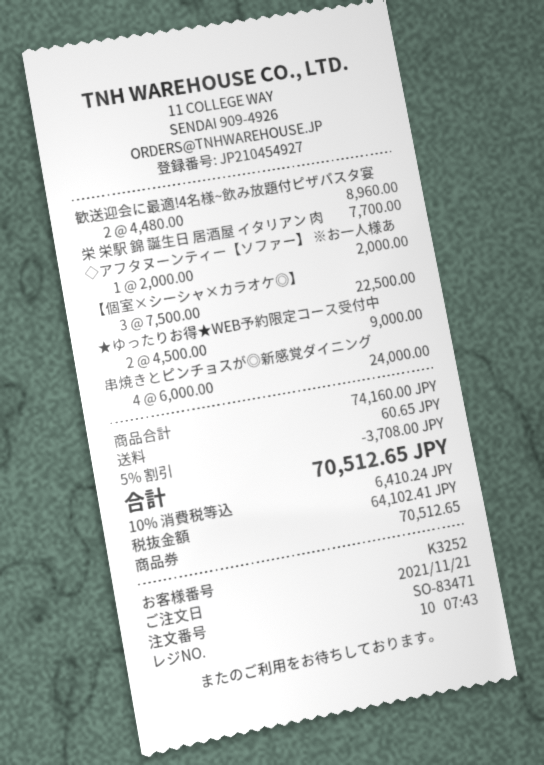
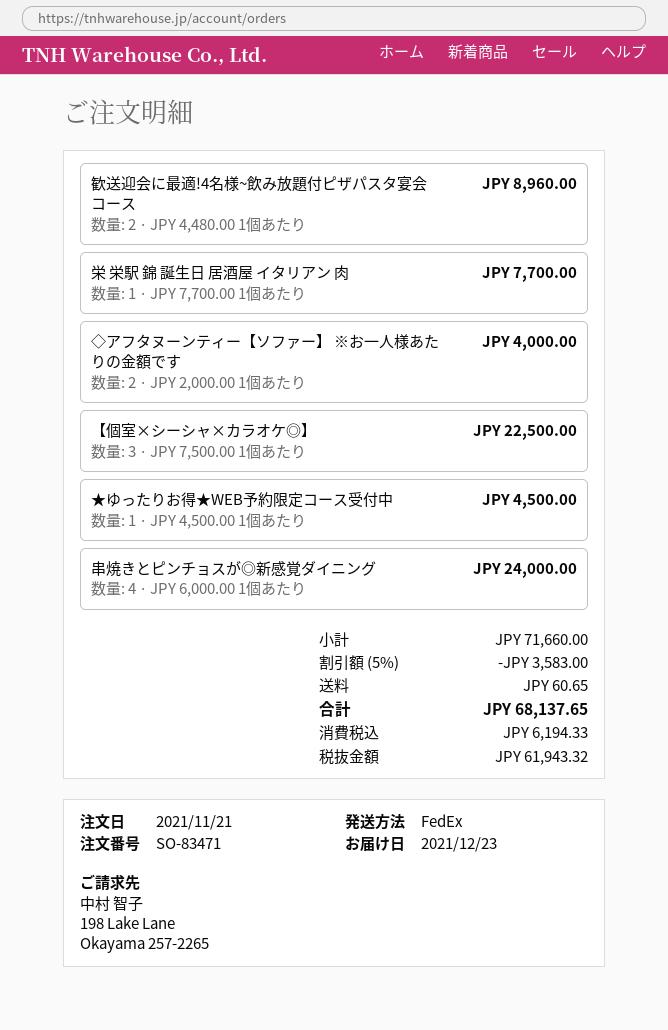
◇アフタヌーンティー【ソファー】 ※お一人様あ: 1 x 2000.00 = 2000.00 -> 2 x 2000.00 = 4000.00
★ゆったりお得★WEB予約限定コース受付中: 2 x 4500.00 = 9000.00 -> 1 x 4500.00 = 4500.00
subtotal: 74160.00 -> 71660.00
discount: 5% = 3708.00 -> 5% = 3583.00
net: 64102.41 -> 61943.32
tax: 6410.24 -> 6194.33
total: 70512.65 -> 68137.65

